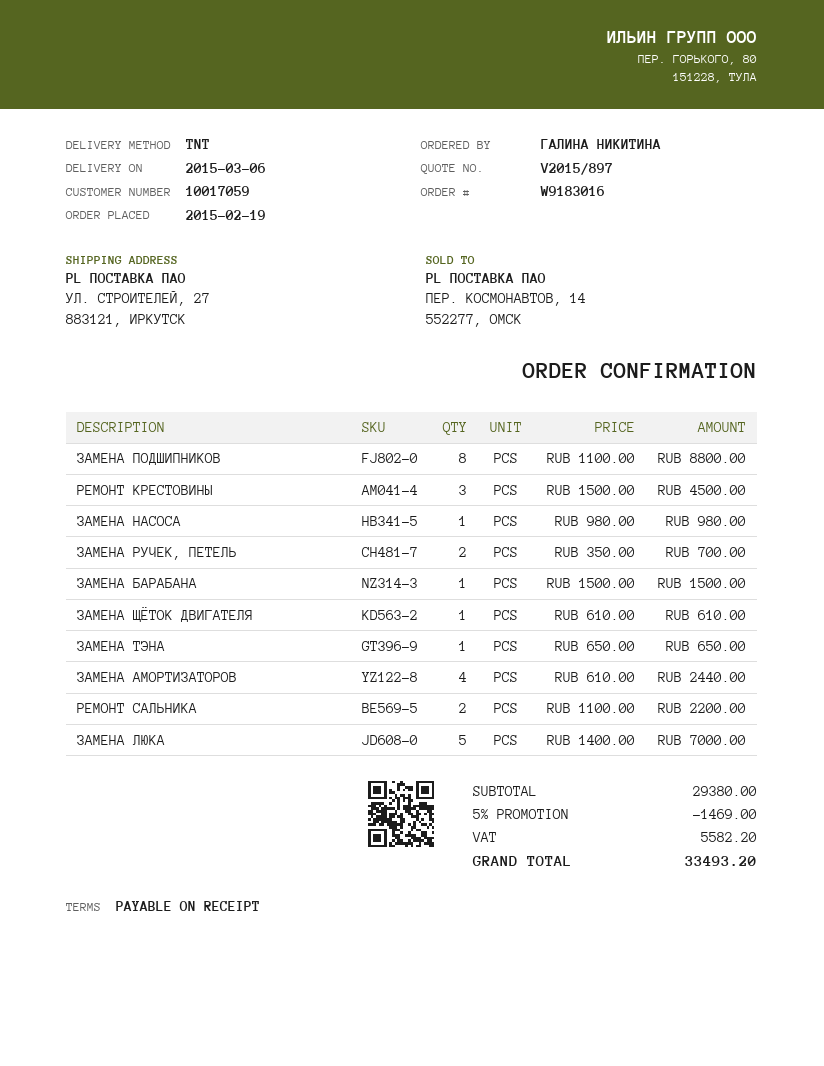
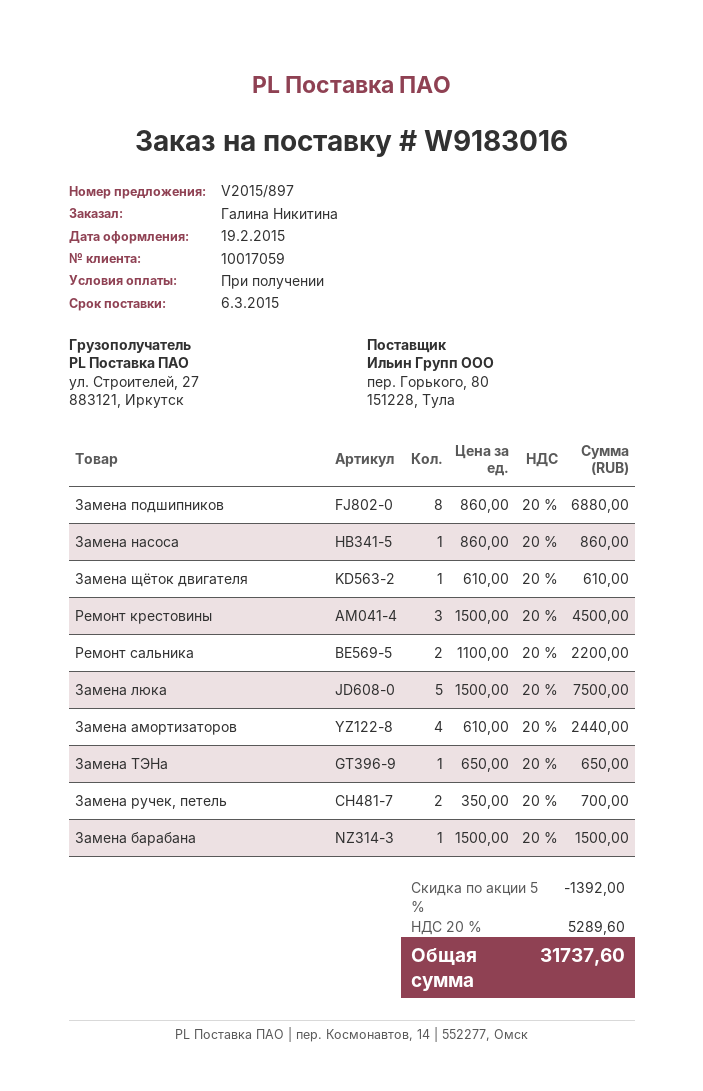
ЗАМЕНА ПОДШИПНИКОВ: 8 x 1100.00 = 8800.00 -> 8 x 860.00 = 6880.00
ЗАМЕНА НАСОСА: 1 x 980.00 = 980.00 -> 1 x 860.00 = 860.00
ЗАМЕНА ЛЮКА: 5 x 1400.00 = 7000.00 -> 5 x 1500.00 = 7500.00
discount: 5% = 1469.00 -> 5% = 1392.00
tax: 5582.20 -> 5289.60
total: 33493.20 -> 31737.60

